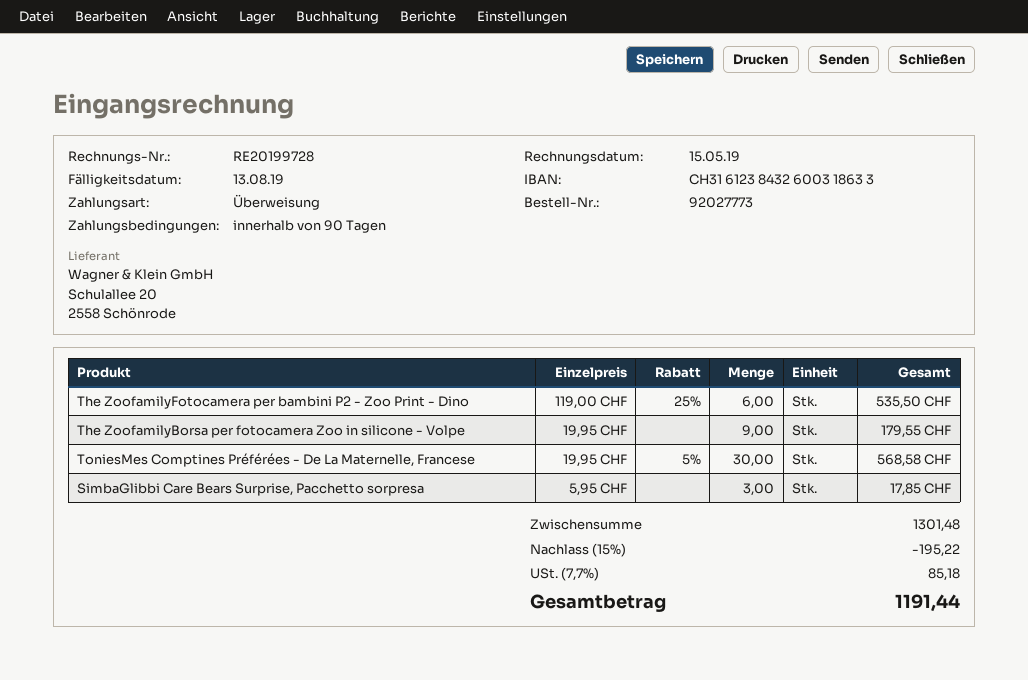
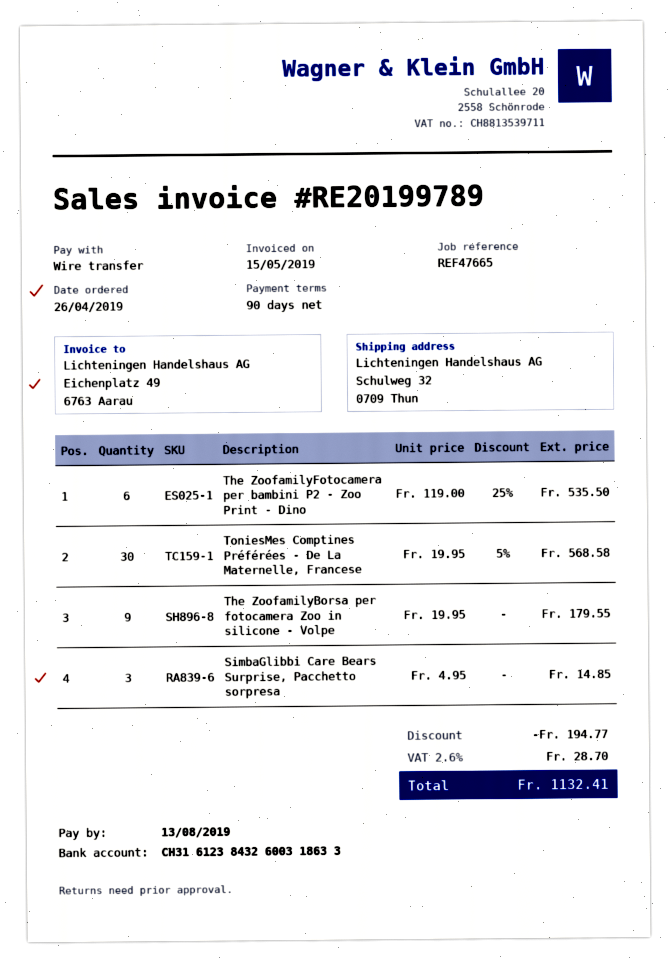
invoice number: RE20199728 -> RE20199789
SimbaGlibbi Care Bears Surprise, Pacchetto sorpresa: 3 x 5.95 = 17.85 -> 3 x 4.95 = 14.85
discount: 195.22 -> 194.77
tax: 7.7% = 85.18 -> 2.6% = 28.70
total: 1191.44 -> 1132.41

